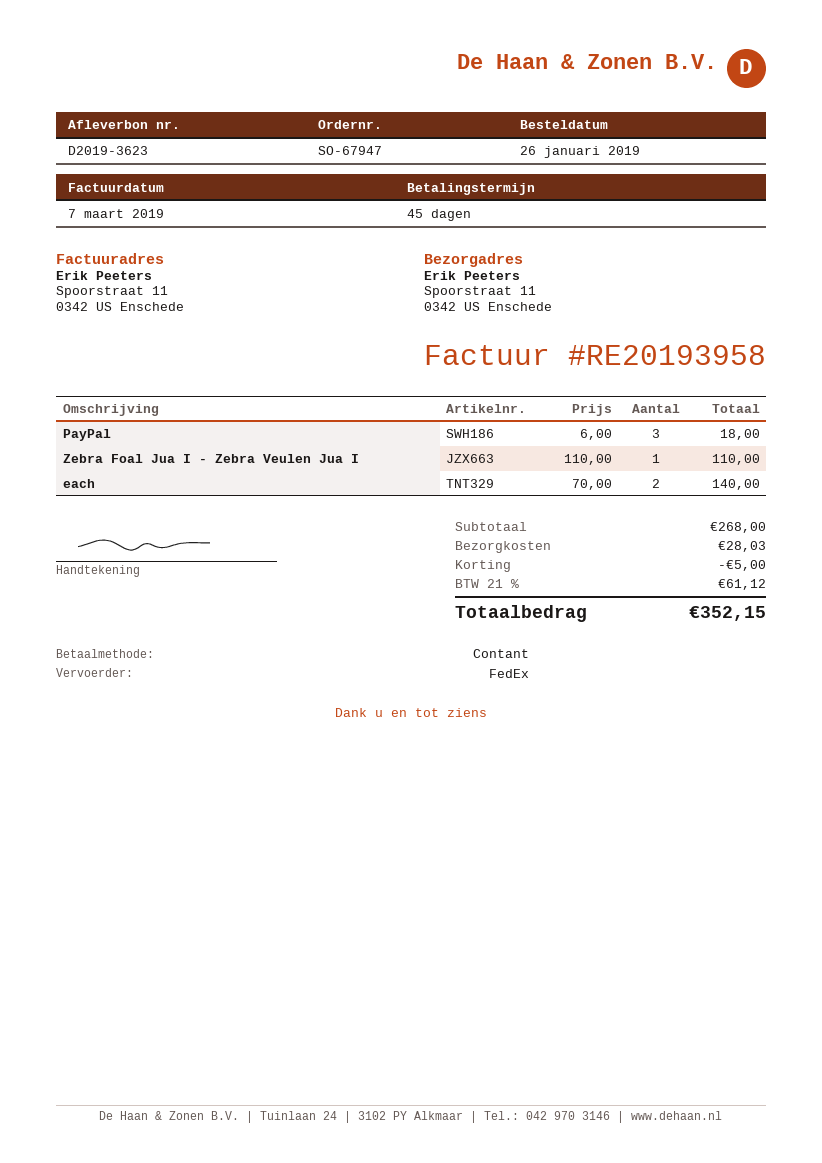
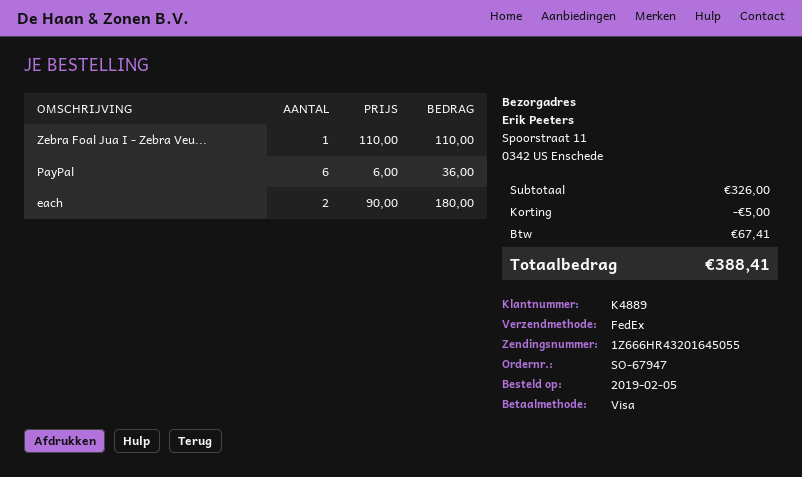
order date: 2019-01-26 -> 2019-02-05
payment method: cash -> Visa
PayPal: 3 x 6.00 = 18.00 -> 6 x 6.00 = 36.00
each: 2 x 70.00 = 140.00 -> 2 x 90.00 = 180.00
subtotal: 268.00 -> 326.00
shipping: 28.03 -> none
tax: 61.12 -> 67.41
total: 352.15 -> 388.41

